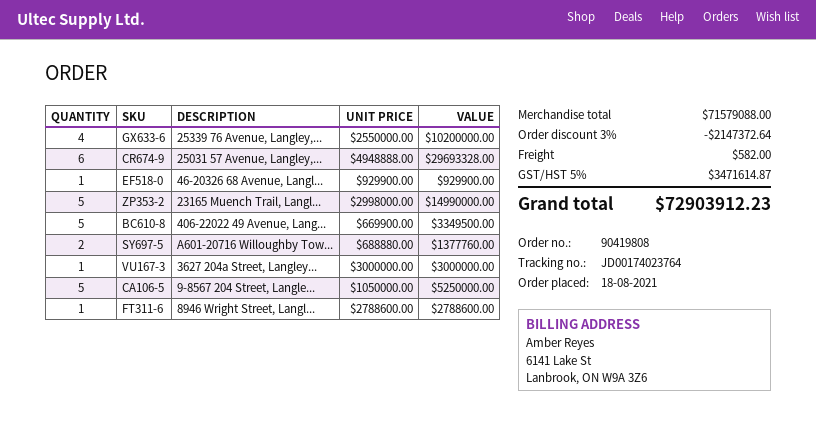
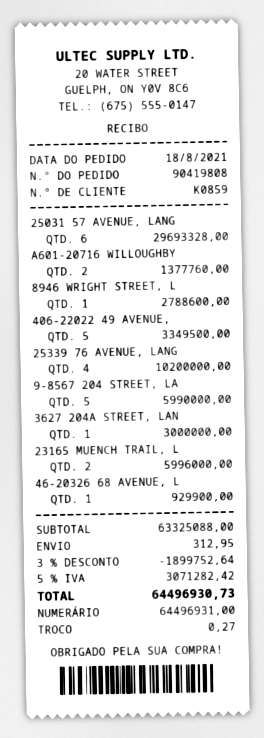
23165 Muench Trail, Langl...: 5 for 14990000.00 -> 2 for 5996000.00
9-8567 204 Street, Langle...: 5 for 5250000.00 -> 5 for 5990000.00
subtotal: 71579088.00 -> 63325088.00
discount: 3% = 2147372.64 -> 3% = 1899752.64
shipping: 582.00 -> 312.95
tax: 5% = 3471614.87 -> 5% = 3071282.42
total: 72903912.23 -> 64496930.73

